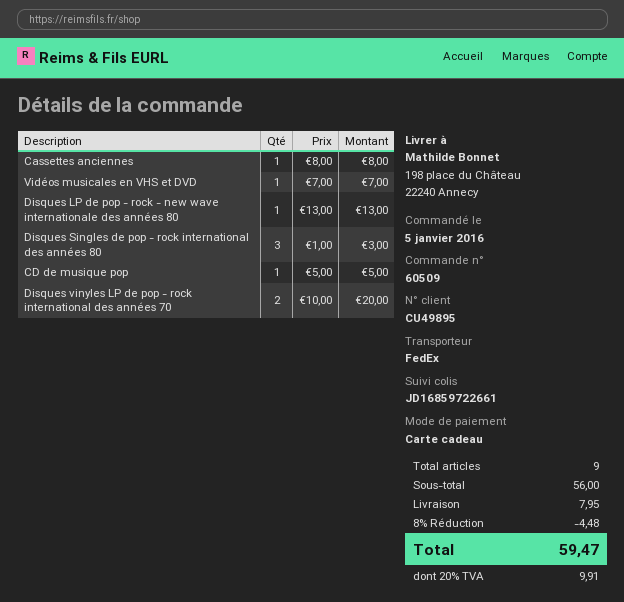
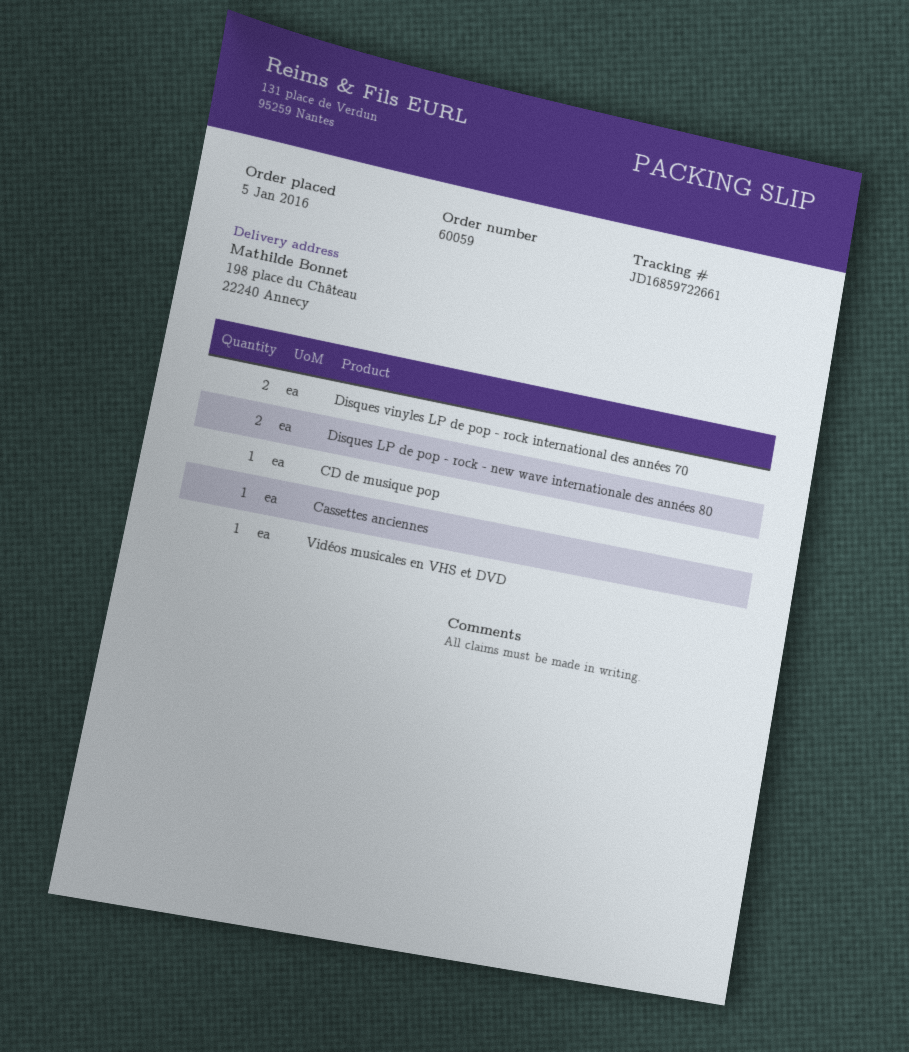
order number: 60509 -> 60059
Disques LP de pop - rock - new wave internationale des années 80: 1 -> 2
Disques Singles de pop - rock international des années 80: 3 -> none

